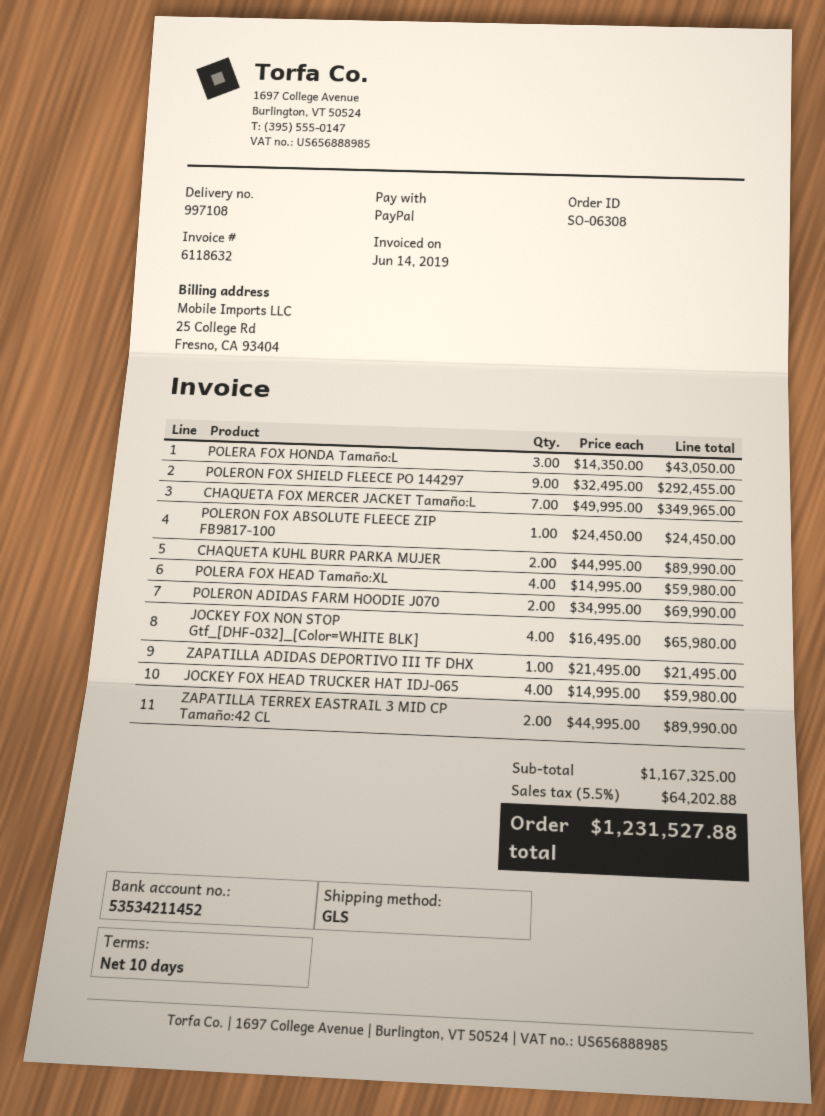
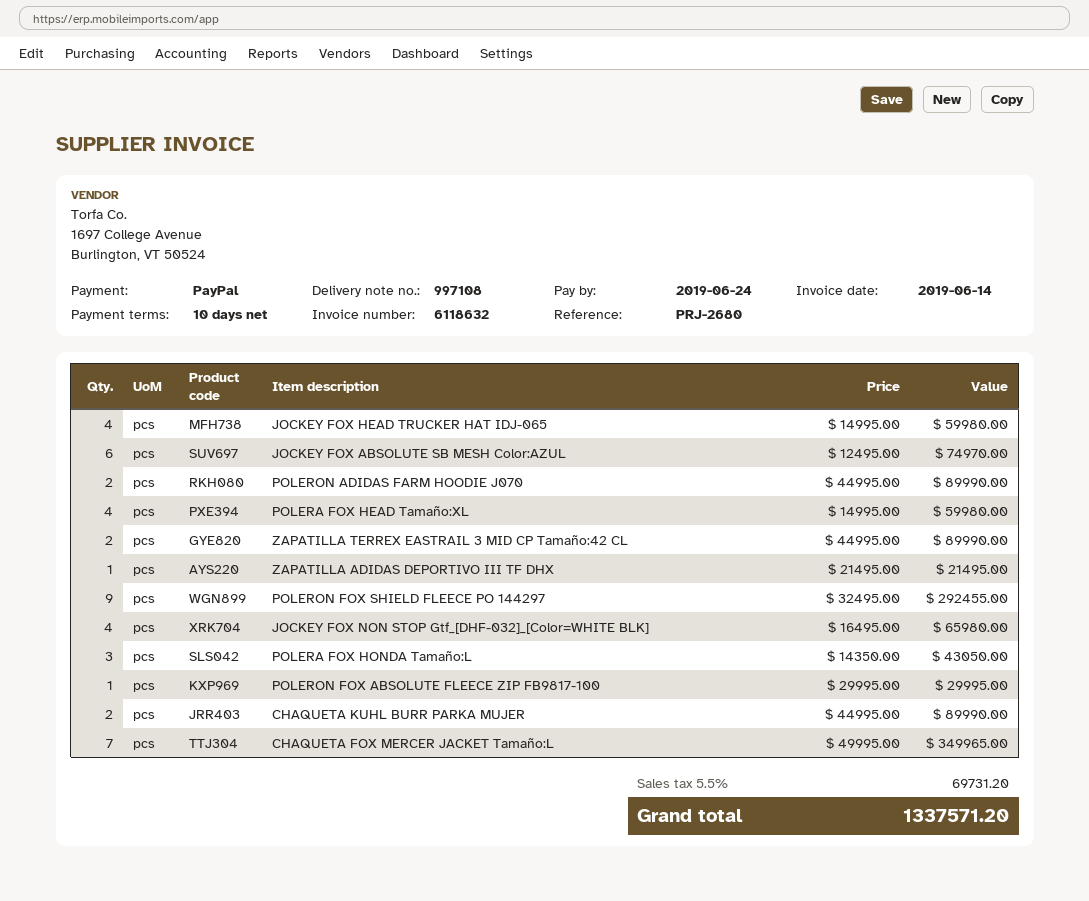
POLERON FOX ABSOLUTE FLEECE ZIP FB9817-100: 1 x 24450.00 = 24450.00 -> 1 x 29995.00 = 29995.00
POLERON ADIDAS FARM HOODIE J070: 2 x 34995.00 = 69990.00 -> 2 x 44995.00 = 89990.00
JOCKEY FOX ABSOLUTE SB MESH Color:AZUL: none -> 6 x 12495.00 = 74970.00
tax: 5.5% = 64202.88 -> 5.5% = 69731.20
total: 1231527.88 -> 1337571.20

